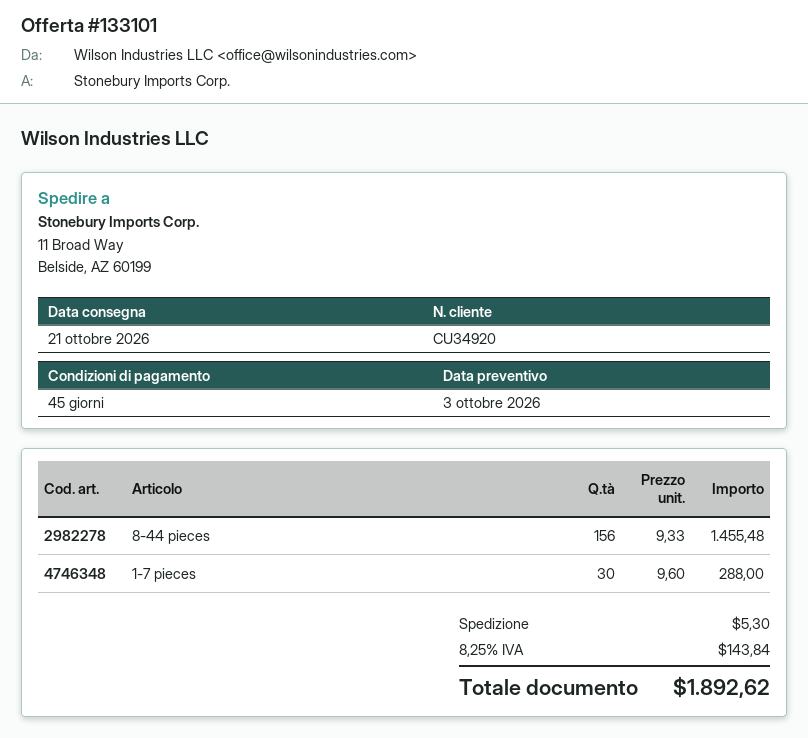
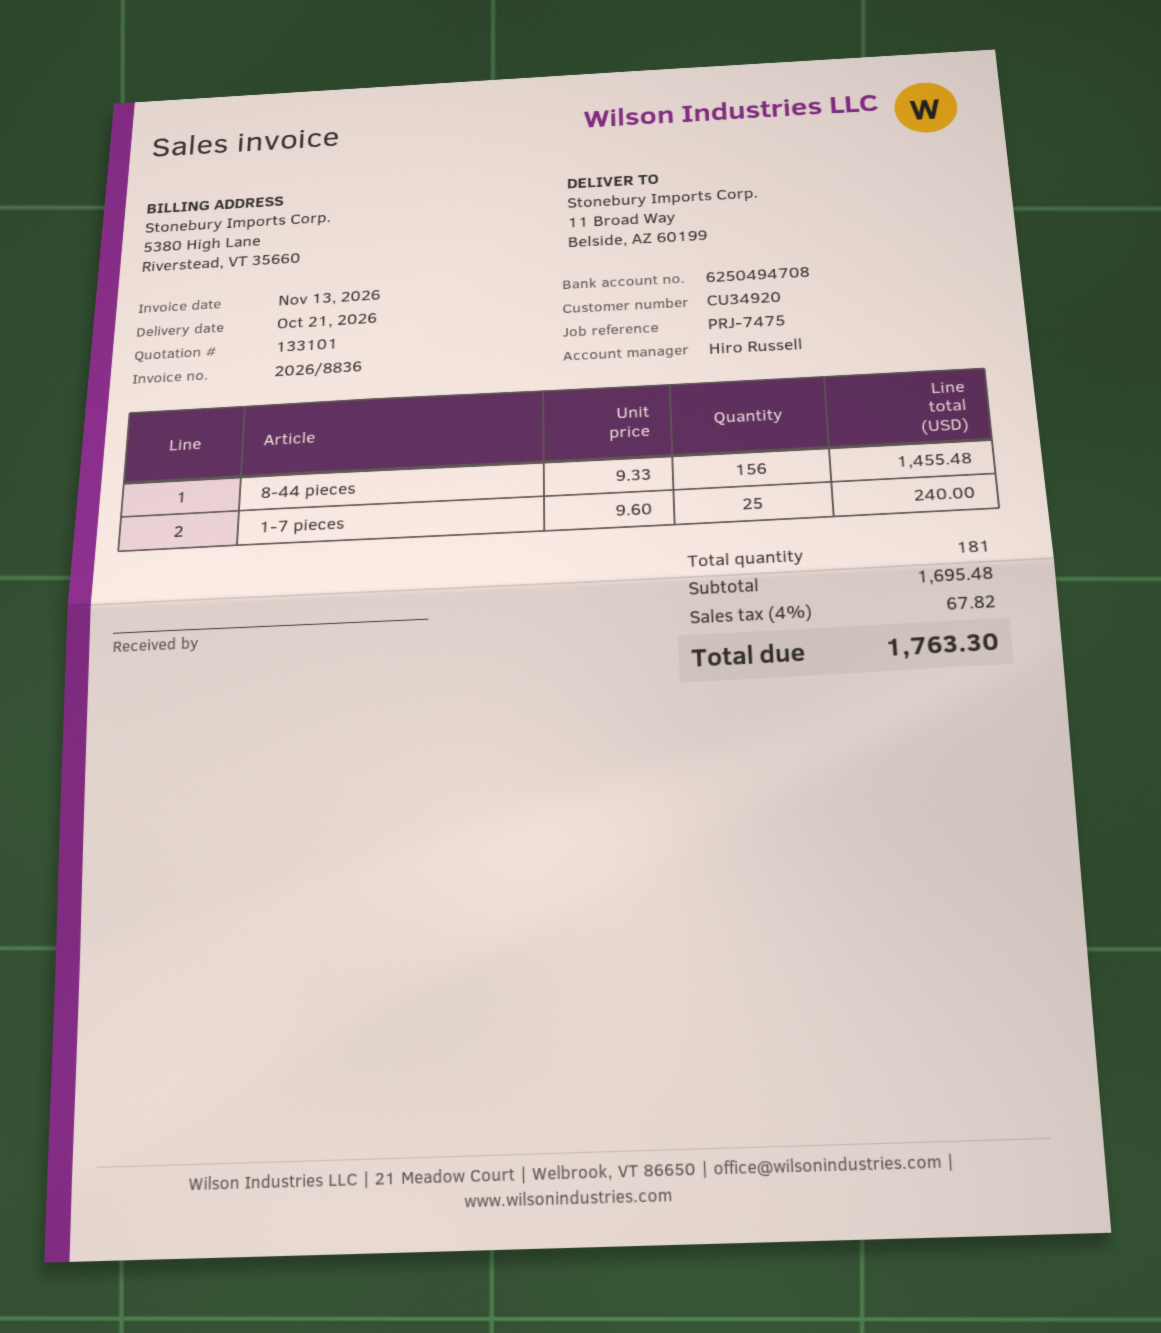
1-7 pieces: 30 x 9.60 = 288.00 -> 25 x 9.60 = 240.00
shipping: 5.30 -> none
tax: 8.25% = 143.84 -> 4% = 67.82
total: 1892.62 -> 1763.30

